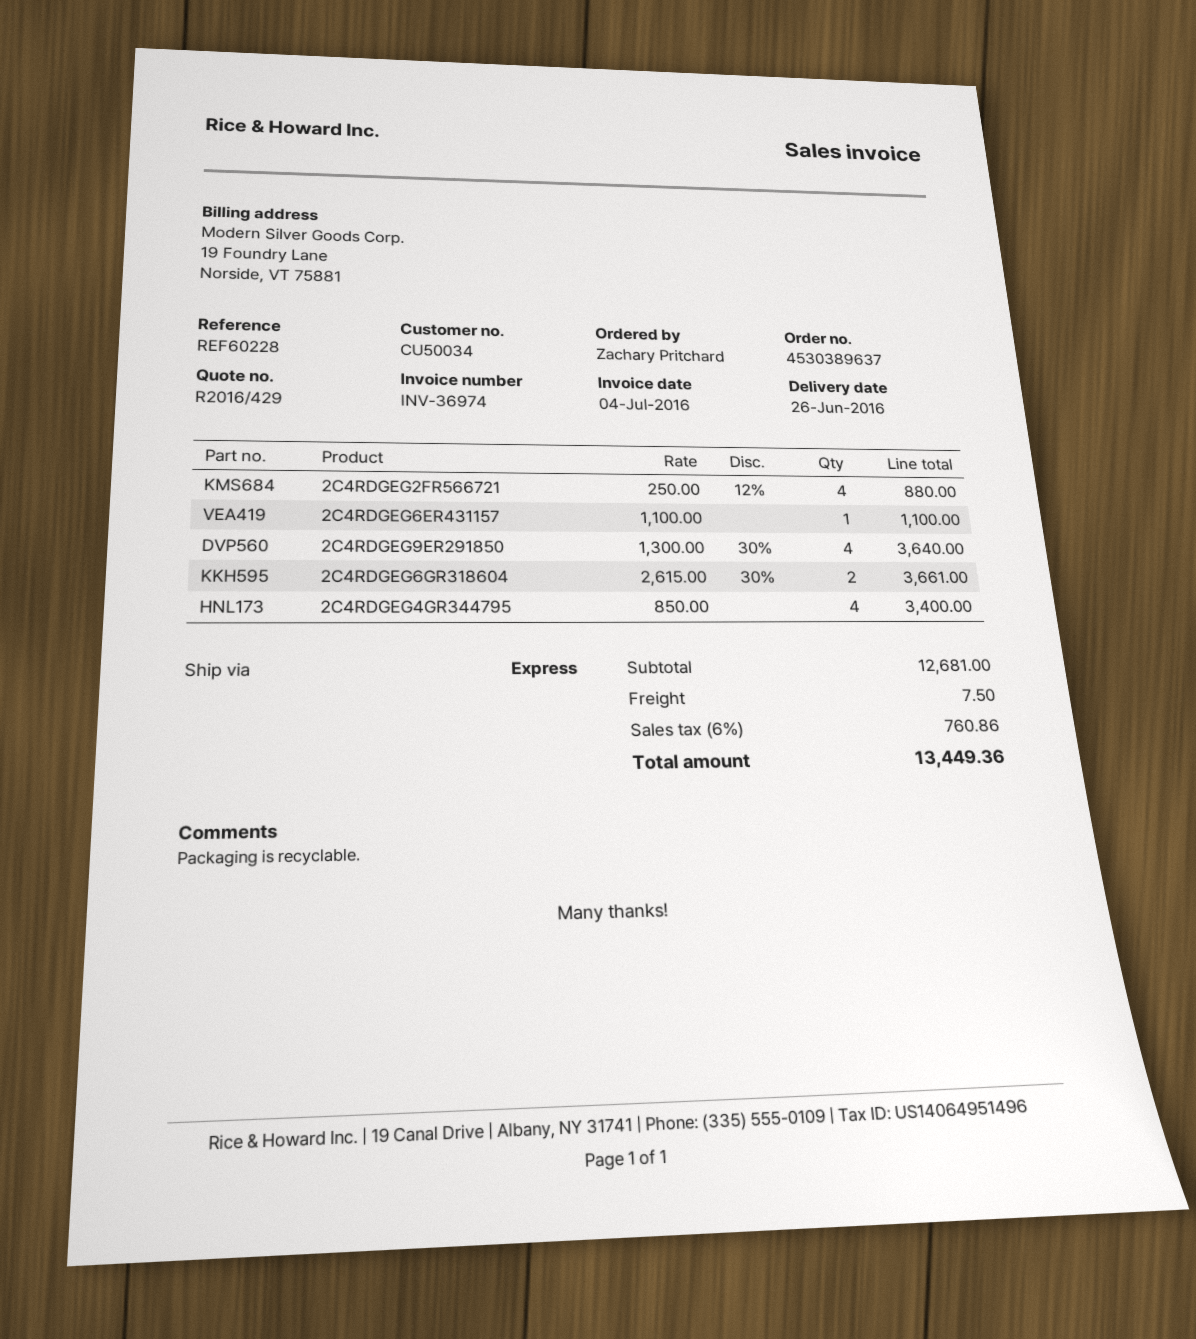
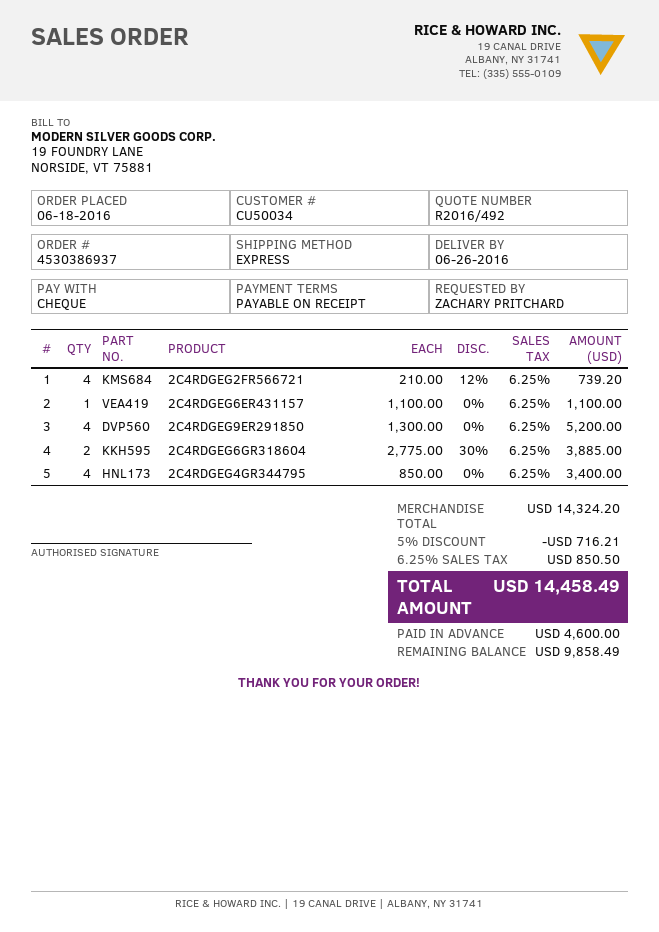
quote number: R2016/429 -> R2016/492
order number: 4530389637 -> 4530386937
2C4RDGEG2FR566721: 4 x 250.00 - 12% = 880.00 -> 4 x 210.00 - 12% = 739.20
2C4RDGEG9ER291850: 4 x 1300.00 - 30% = 3640.00 -> 4 x 1300.00 = 5200.00
2C4RDGEG6GR318604: 2 x 2615.00 - 30% = 3661.00 -> 2 x 2775.00 - 30% = 3885.00
subtotal: 12681.00 -> 14324.20
discount: none -> 5% = 716.21
shipping: 7.50 -> none
tax: 6% = 760.86 -> 6.25% = 850.50
total: 13449.36 -> 14458.49

